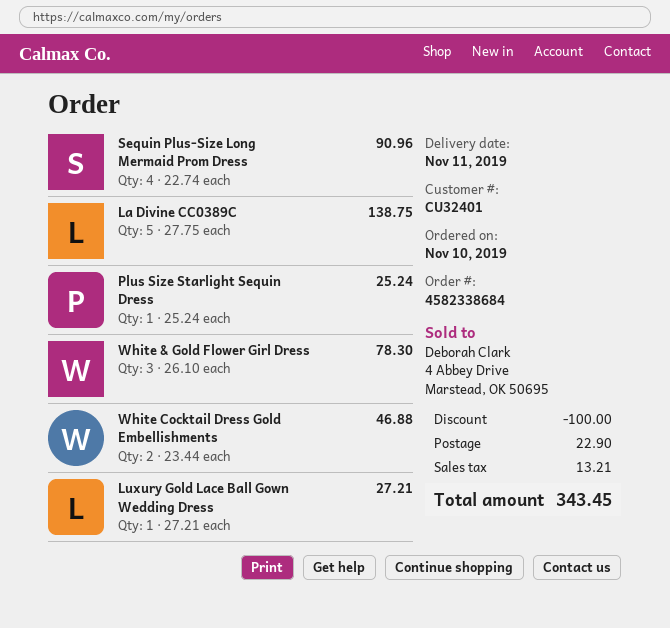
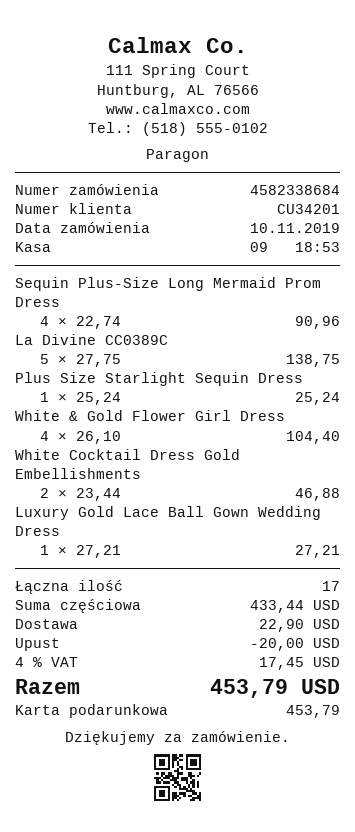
customer number: CU32401 -> CU34201
White & Gold Flower Girl Dress: 3 x 26.10 = 78.30 -> 4 x 26.10 = 104.40
discount: 100.00 -> 20.00
tax: 13.21 -> 17.45
total: 343.45 -> 453.79

